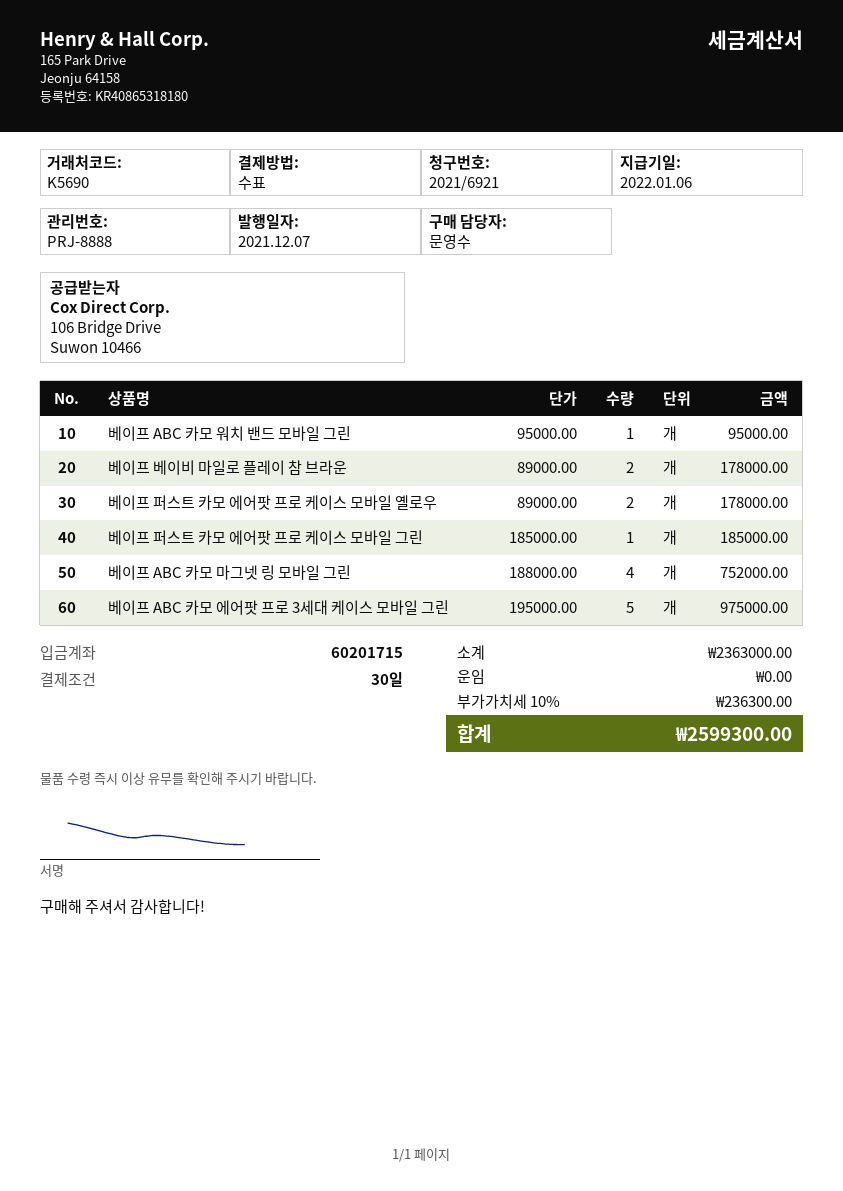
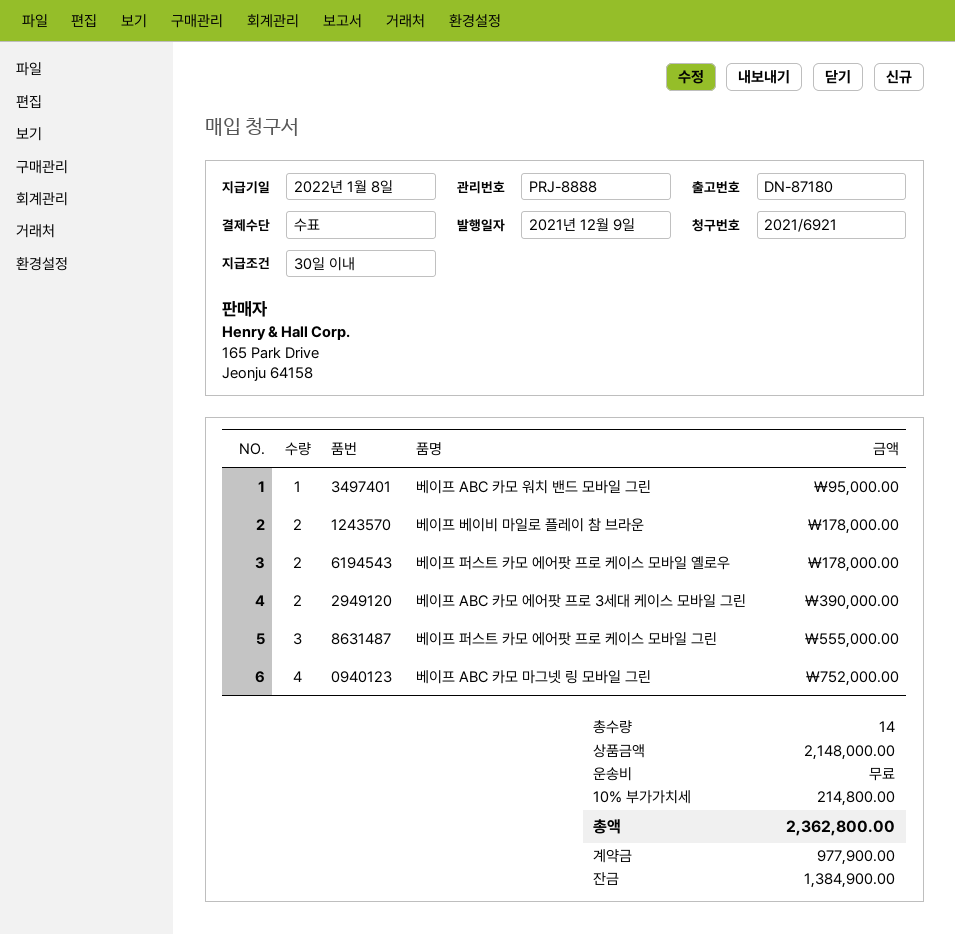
invoice date: 2021-12-07 -> 2021-12-09
due date: 2022-01-06 -> 2022-01-08
베이프 퍼스트 카모 에어팟 프로 케이스 모바일 그린: 1 for 185000.00 -> 3 for 555000.00
베이프 ABC 카모 에어팟 프로 3세대 케이스 모바일 그린: 5 for 975000.00 -> 2 for 390000.00
subtotal: 2363000.00 -> 2148000.00
tax: 10% = 236300.00 -> 10% = 214800.00
total: 2599300.00 -> 2362800.00

